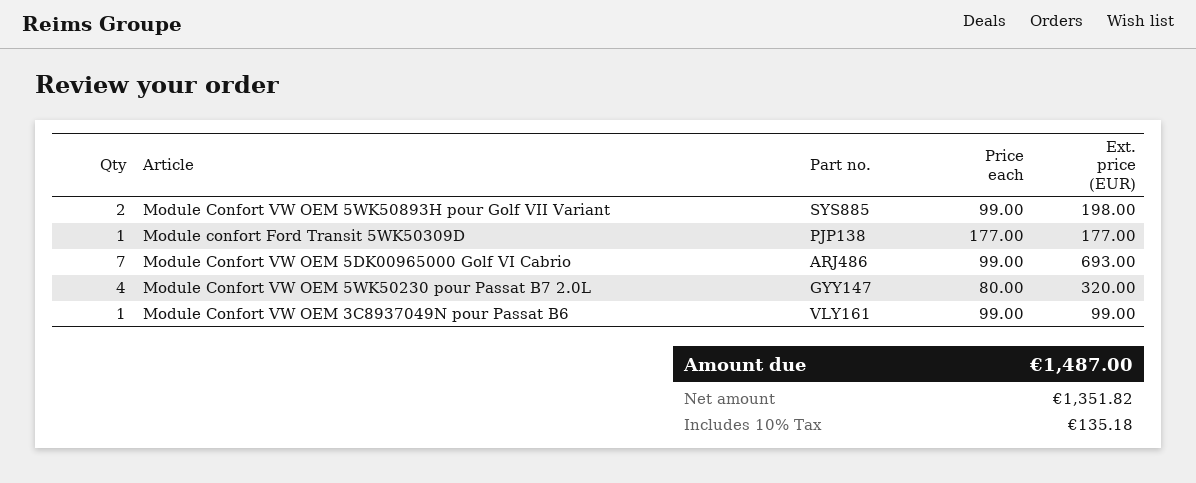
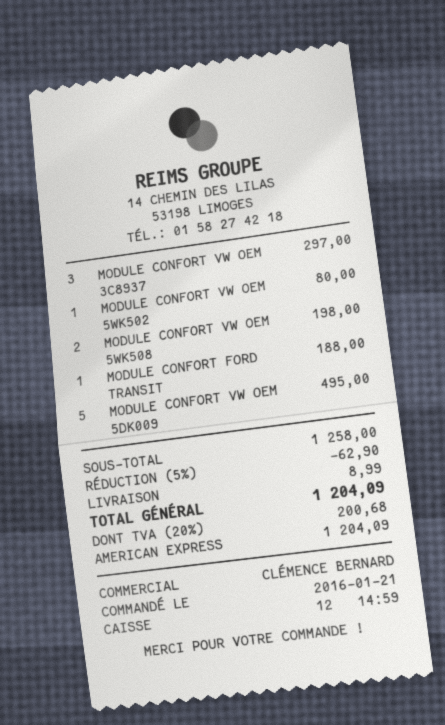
Module confort Ford Transit 5WK50309D: 1 for 177.00 -> 1 for 188.00
Module Confort VW OEM 5DK00965000 Golf VI Cabrio: 7 for 693.00 -> 5 for 495.00
Module Confort VW OEM 5WK50230 pour Passat B7 2.0L: 4 for 320.00 -> 1 for 80.00
Module Confort VW OEM 3C8937049N pour Passat B6: 1 for 99.00 -> 3 for 297.00
discount: none -> 5% = 62.90
shipping: none -> 8.99
tax: 10% = 135.18 -> 20% = 200.68
total: 1487.00 -> 1204.09

